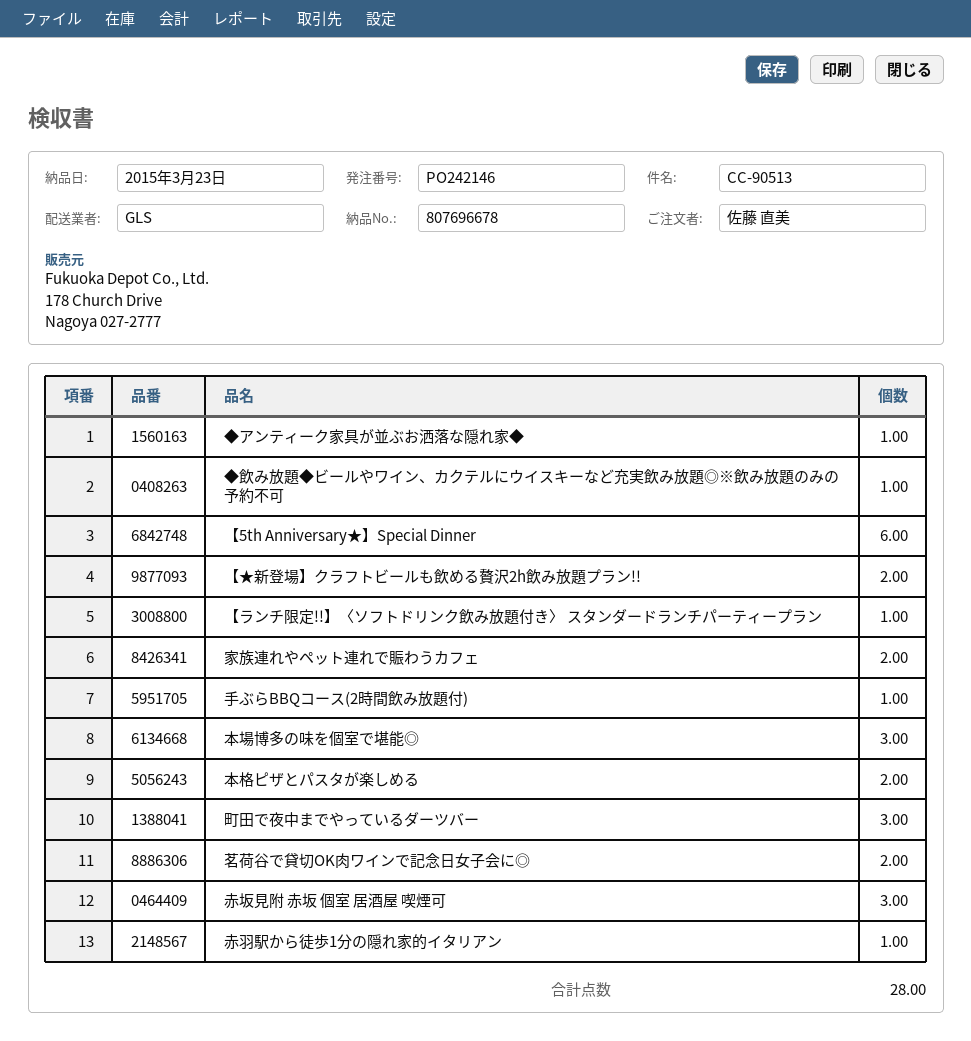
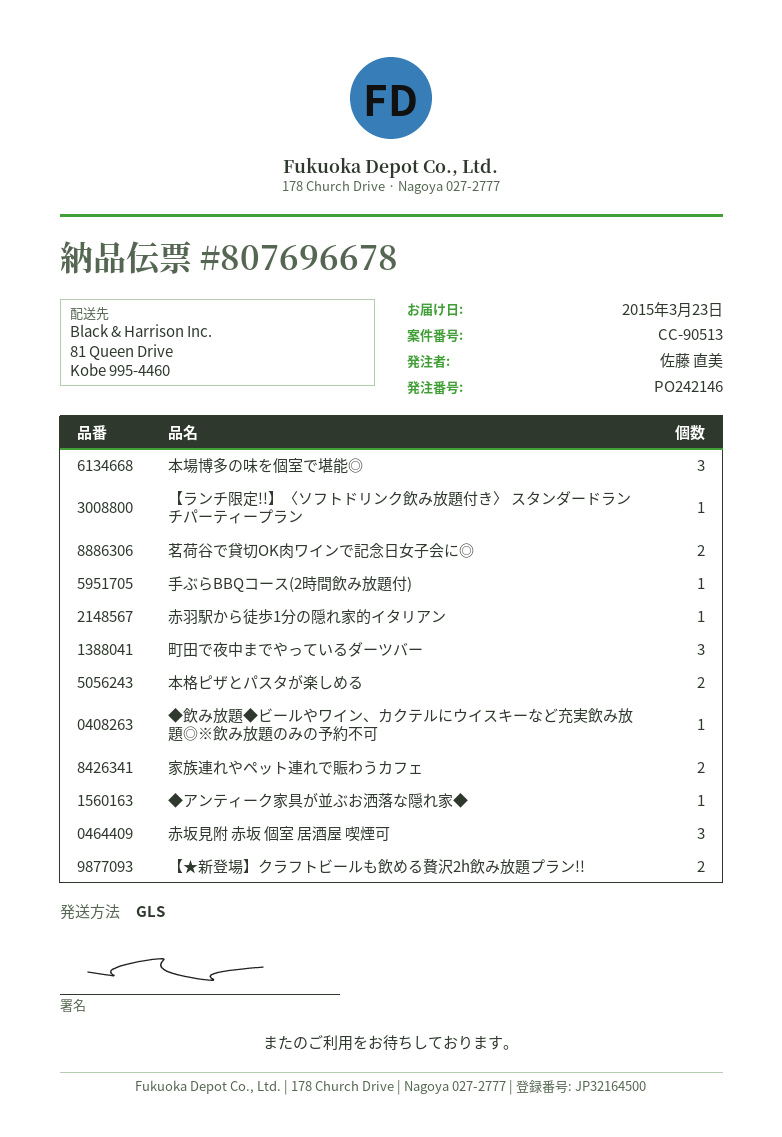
【5th Anniversary★】Special Dinner: 6 -> none

